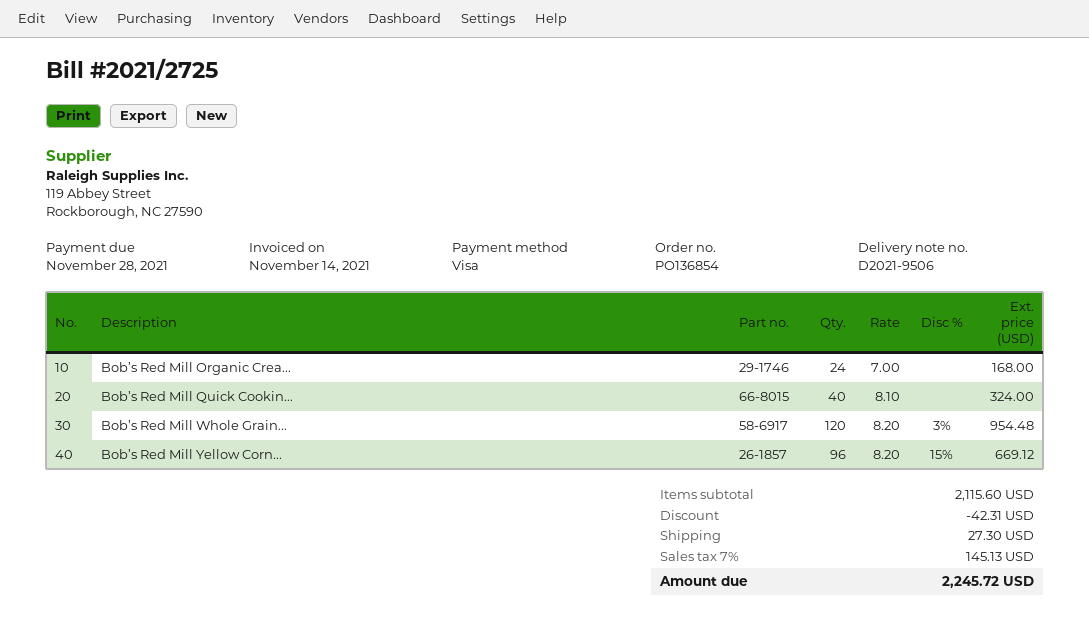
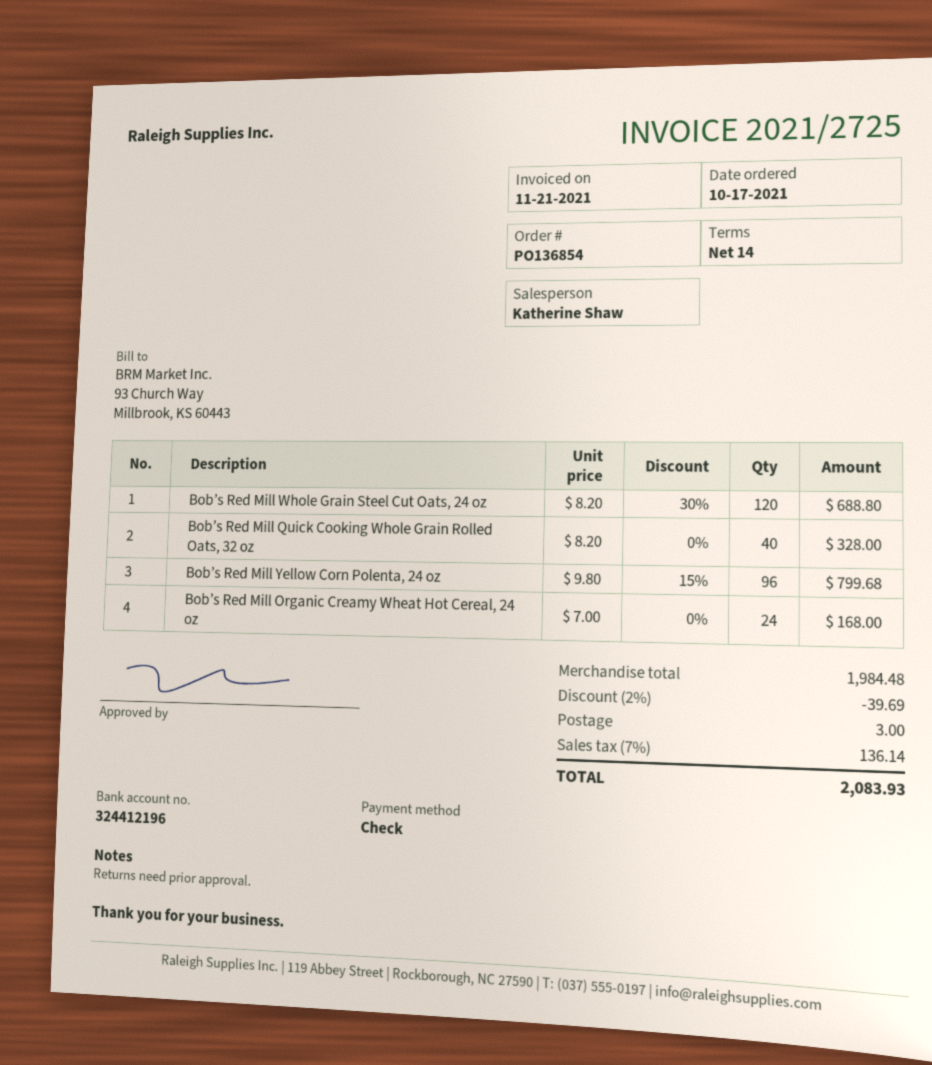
invoice date: 2021-11-14 -> 2021-11-21
payment method: Visa -> cheque
Bob’s Red Mill Quick Cookin...: 40 x 8.10 = 324.00 -> 40 x 8.20 = 328.00
Bob’s Red Mill Whole Grain...: 120 x 8.20 - 3% = 954.48 -> 120 x 8.20 - 30% = 688.80
Bob’s Red Mill Yellow Corn...: 96 x 8.20 - 15% = 669.12 -> 96 x 9.80 - 15% = 799.68
subtotal: 2115.60 -> 1984.48
discount: 42.31 -> 39.69
shipping: 27.30 -> 3.00
tax: 7% = 145.13 -> 7% = 136.14
total: 2245.72 -> 2083.93

